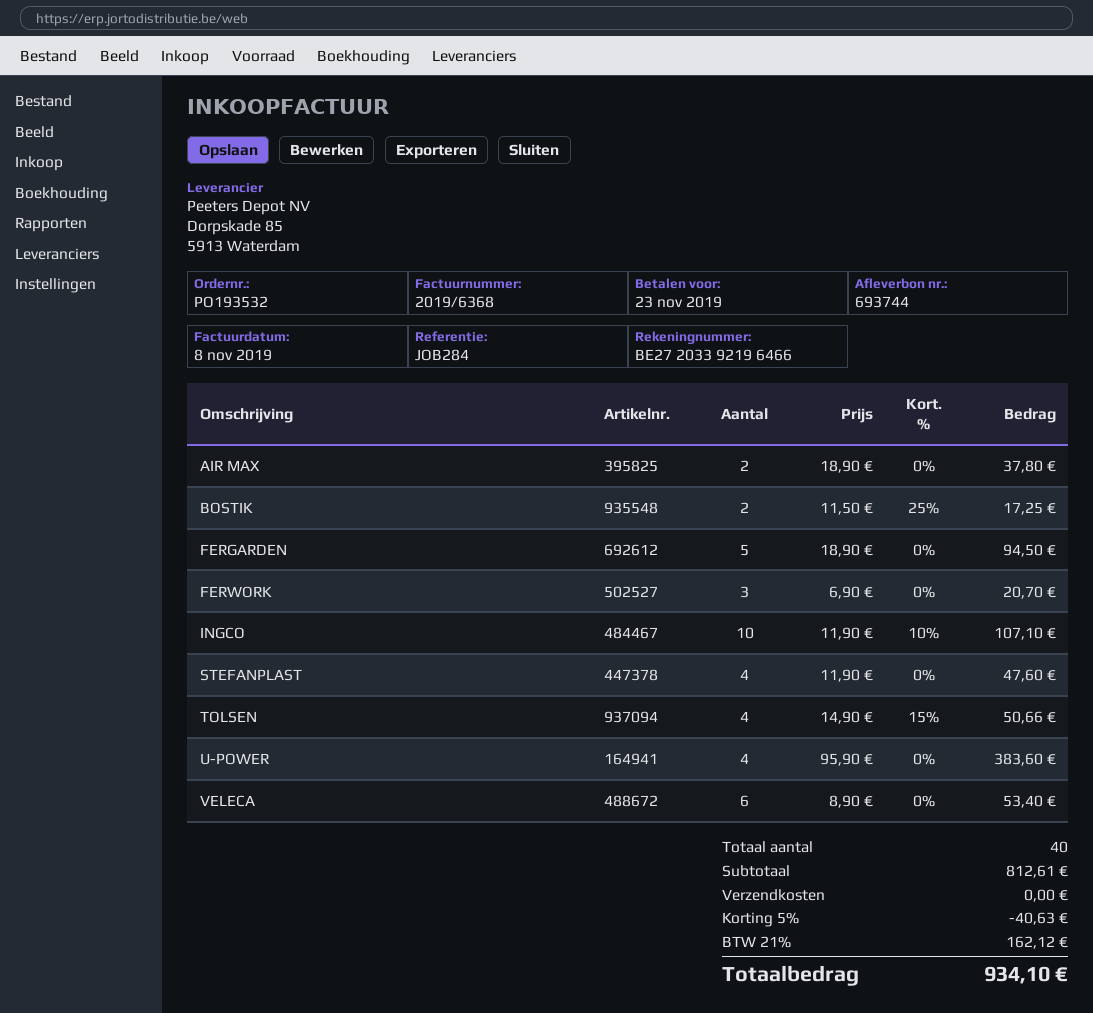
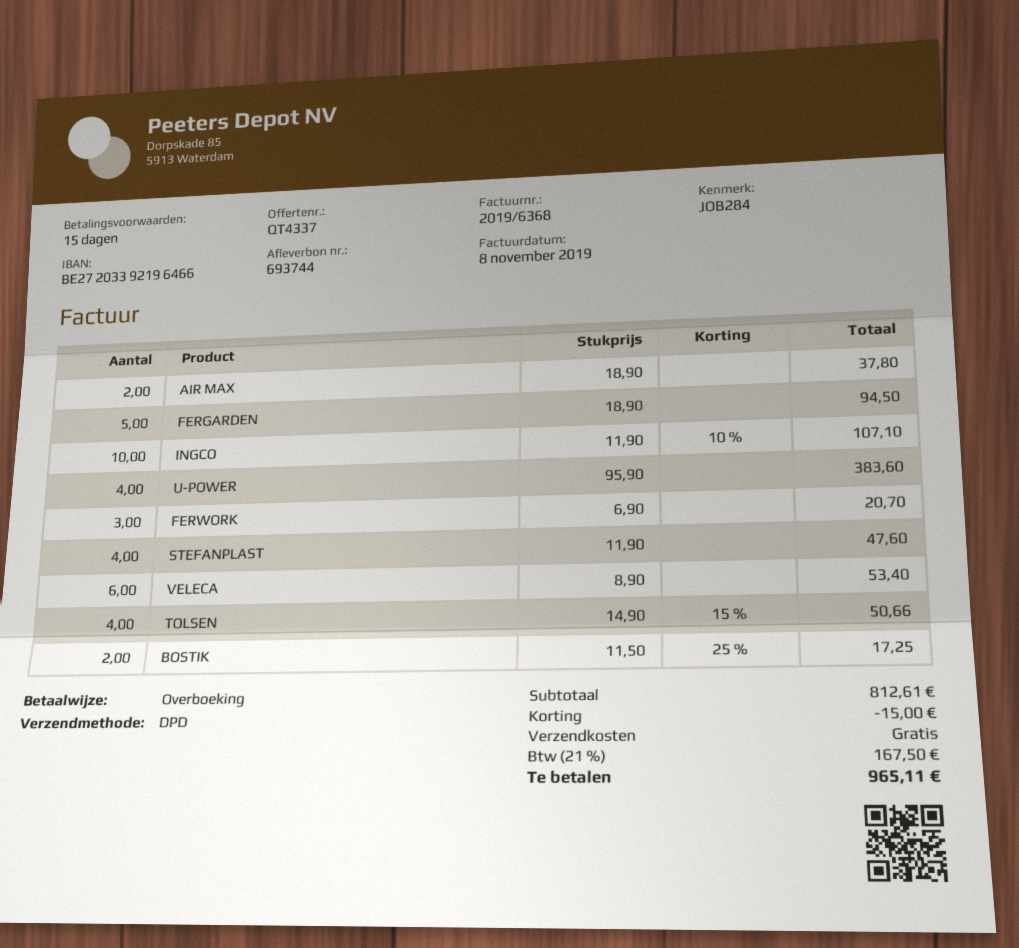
discount: 40.63 -> 15.00
tax: 21% = 162.12 -> 21% = 167.50
total: 934.10 -> 965.11

